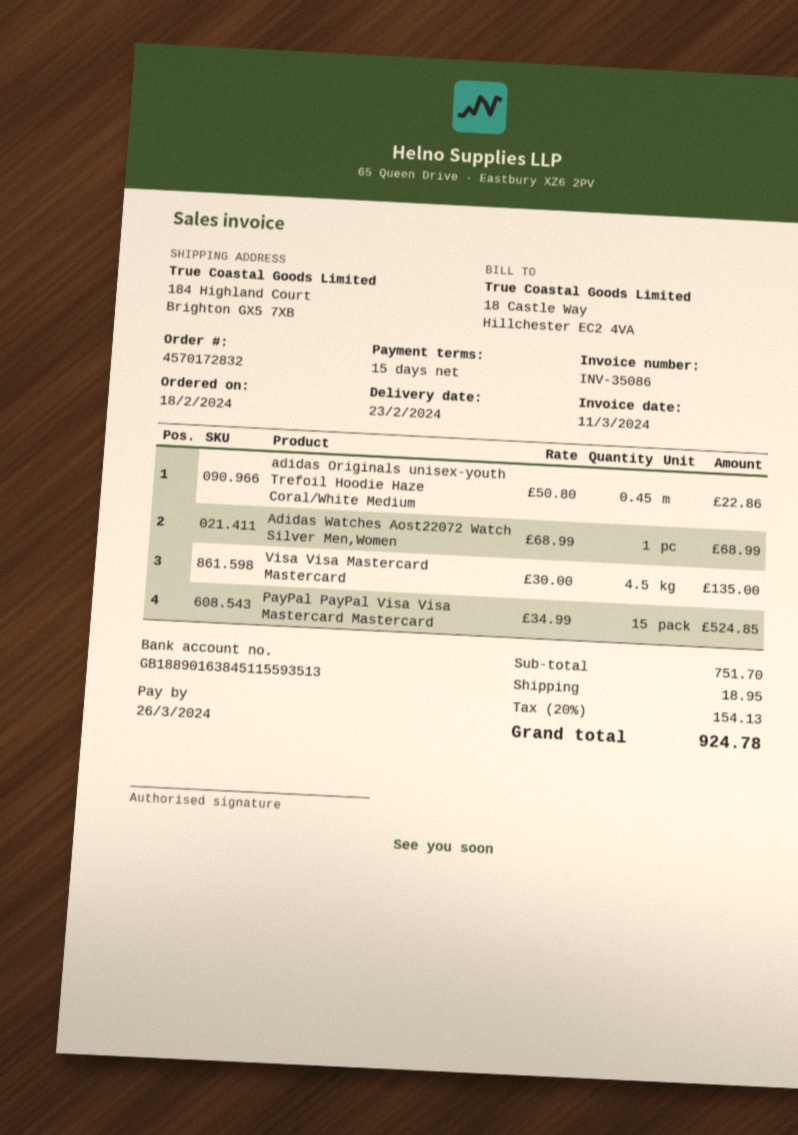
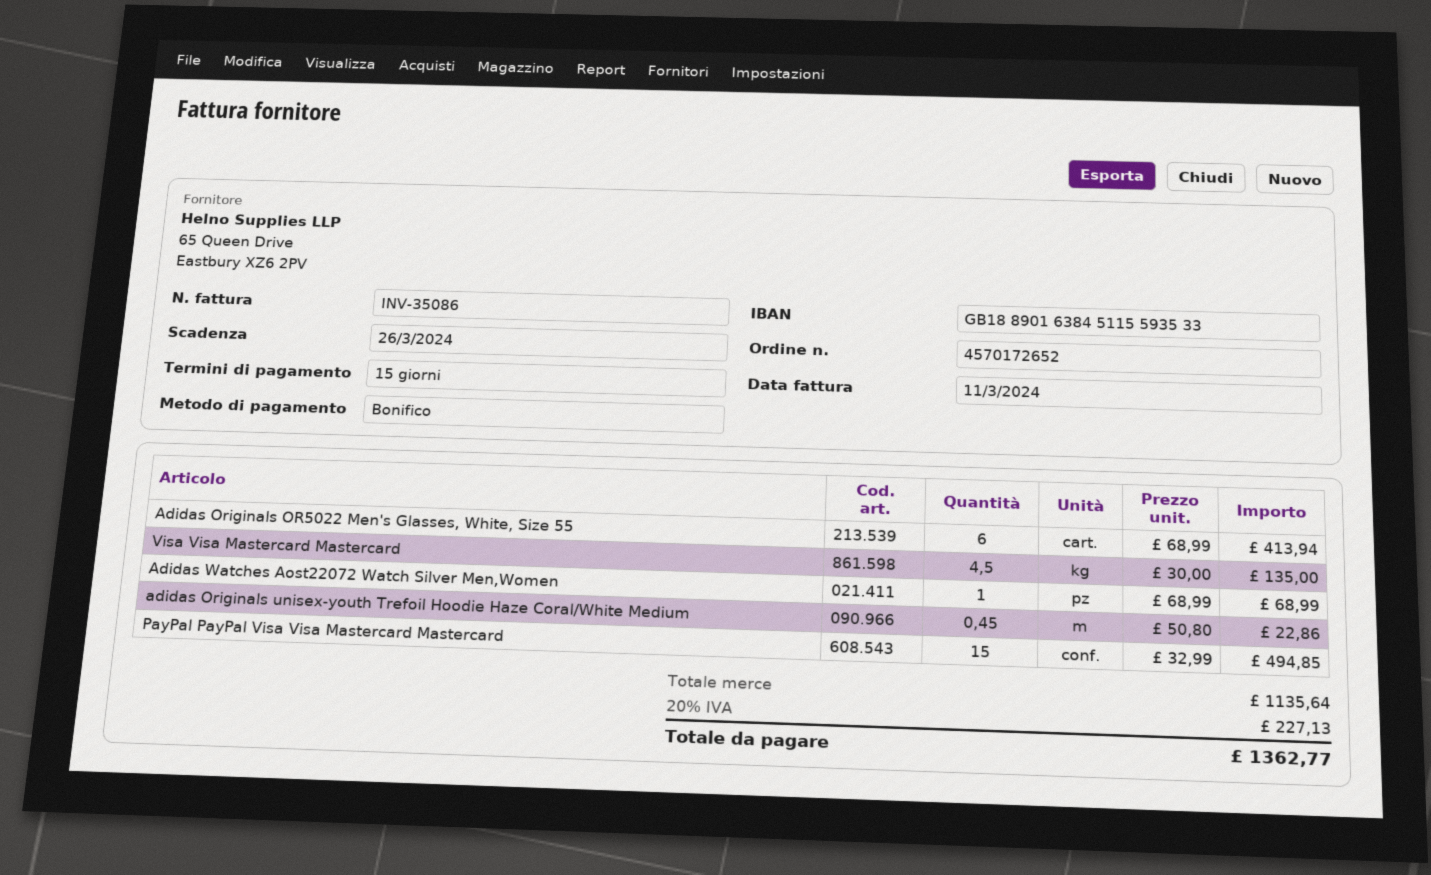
order number: 4570172832 -> 4570172652
bank account: GB18890163845115593513 -> GB18890163845115593533
PayPal PayPal Visa Visa Mastercard Mastercard: 15 x 34.99 = 524.85 -> 15 x 32.99 = 494.85
Adidas Originals OR5022 Men's Glasses, White, Size 55: none -> 6 x 68.99 = 413.94
subtotal: 751.70 -> 1135.64
shipping: 18.95 -> none
tax: 20% = 154.13 -> 20% = 227.13
total: 924.78 -> 1362.77

